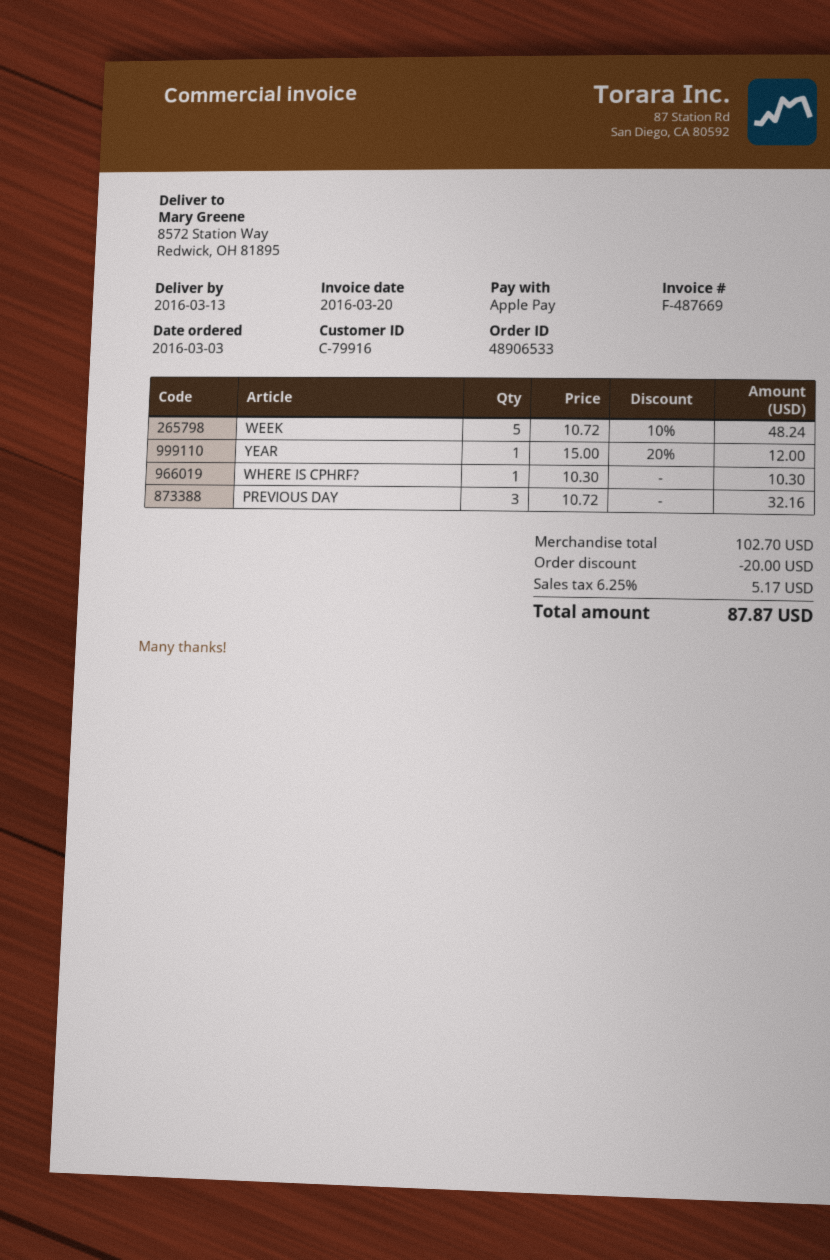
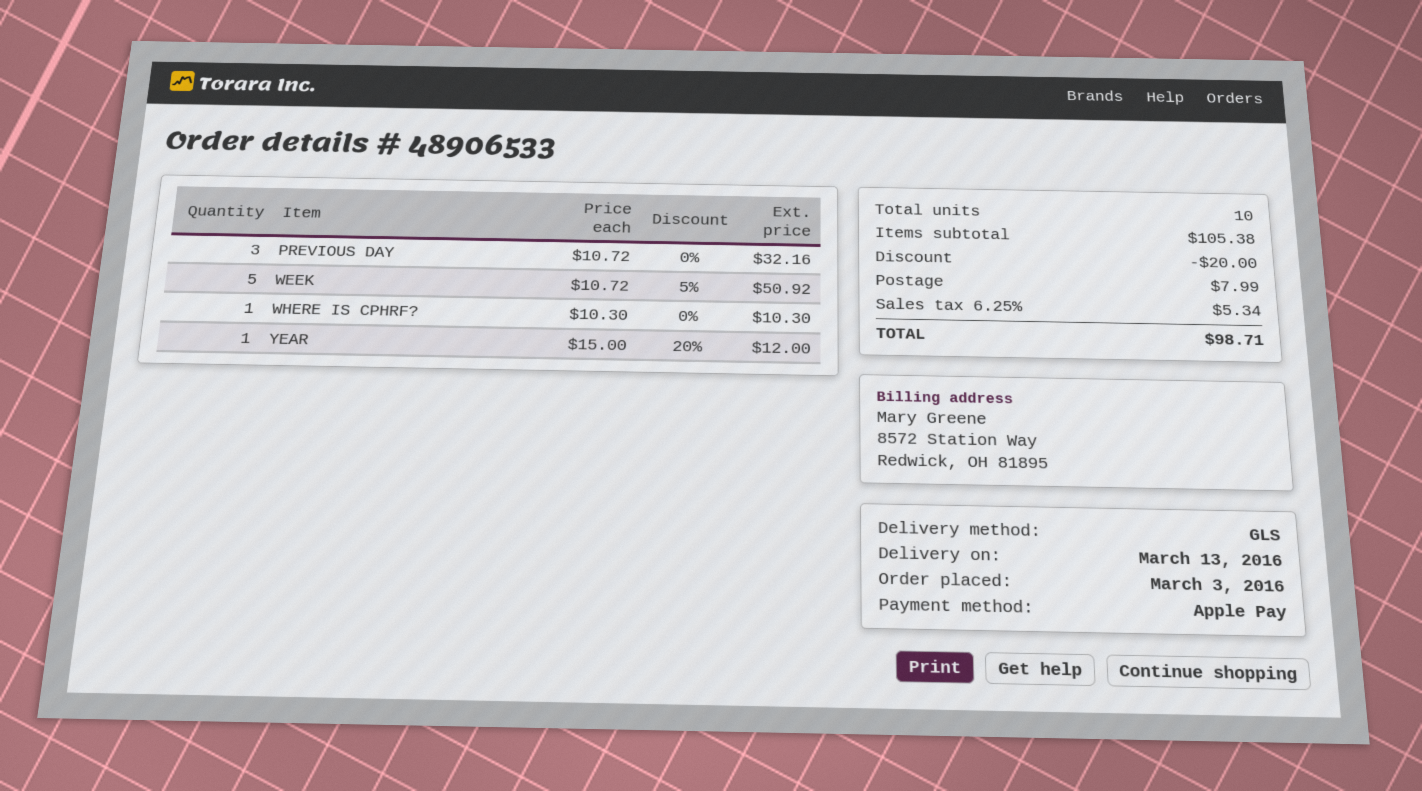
WEEK: 5 x 10.72 - 10% = 48.24 -> 5 x 10.72 - 5% = 50.92
subtotal: 102.70 -> 105.38
shipping: none -> 7.99
tax: 6.25% = 5.17 -> 6.25% = 5.34
total: 87.87 -> 98.71

